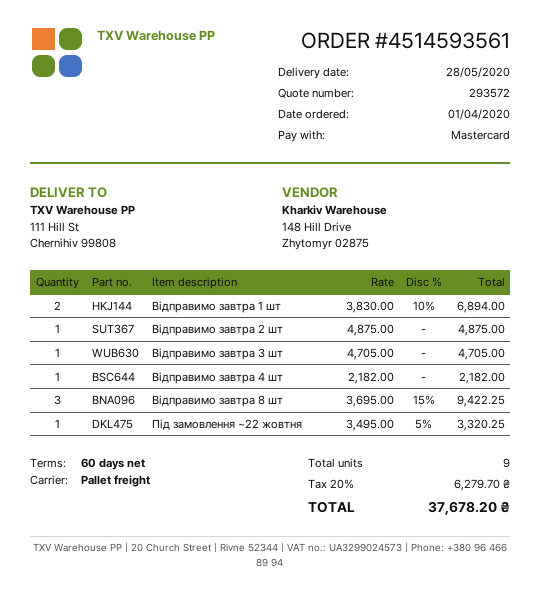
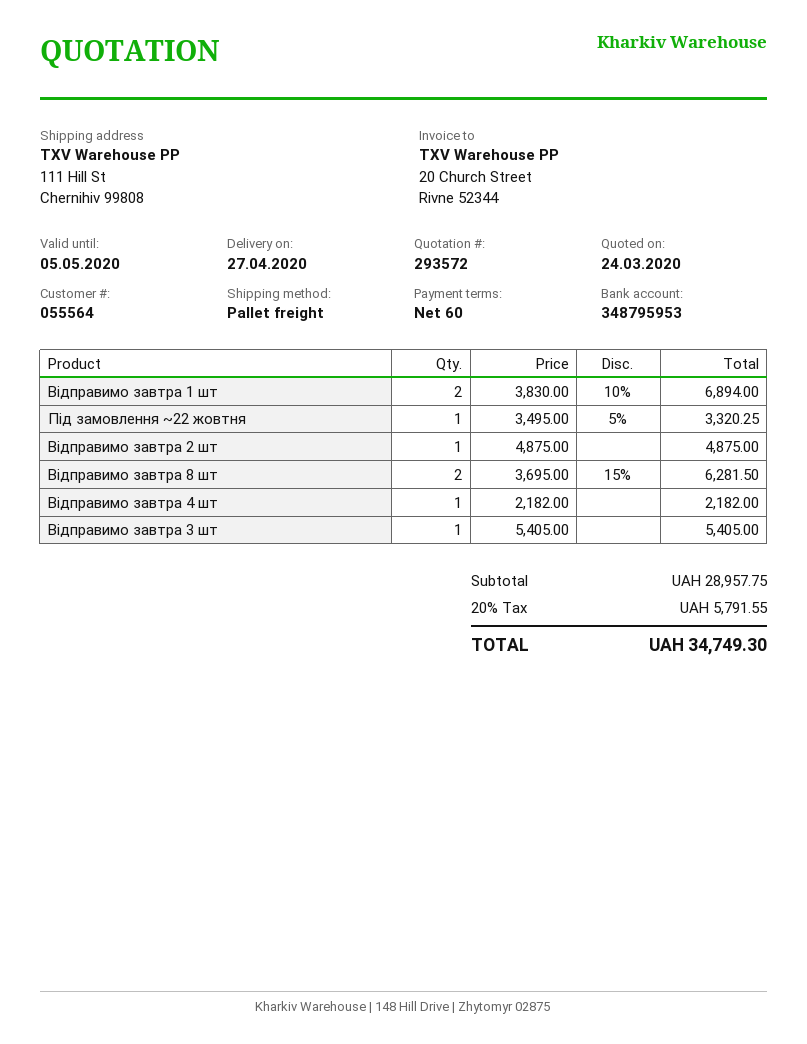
delivery date: 2020-05-28 -> 2020-04-27
Відправимо завтра 3 шт: 1 x 4705.00 = 4705.00 -> 1 x 5405.00 = 5405.00
Відправимо завтра 8 шт: 3 x 3695.00 - 15% = 9422.25 -> 2 x 3695.00 - 15% = 6281.50
tax: 20% = 6279.70 -> 20% = 5791.55
total: 37678.20 -> 34749.30

